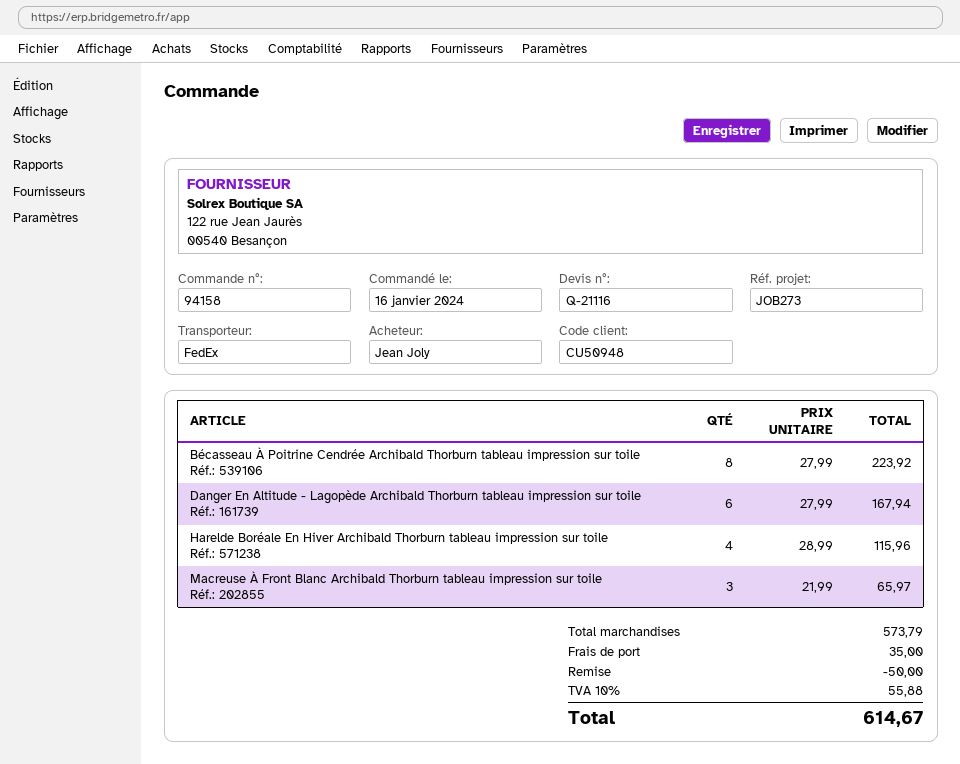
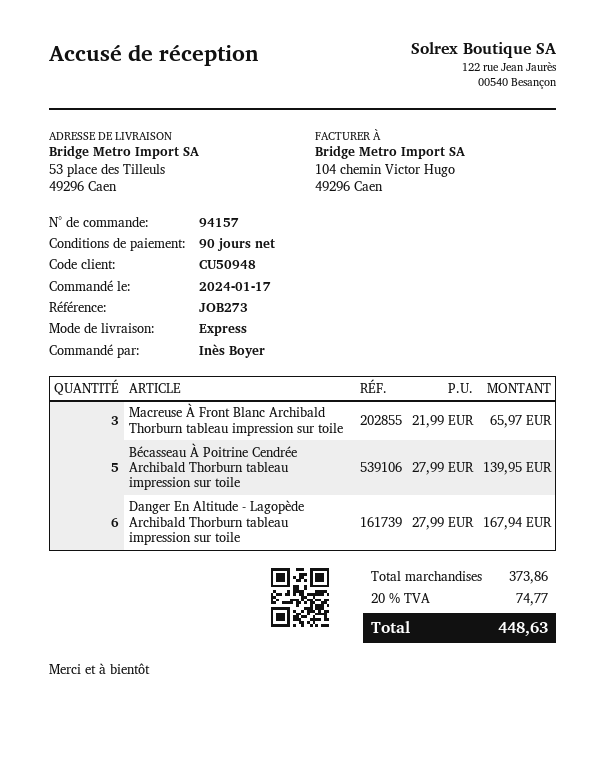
order number: 94158 -> 94157
order date: 2024-01-16 -> 2024-01-17
ordered by: Jean Joly -> Inès Boyer
shipping method: FedEx -> express
Bécasseau À Poitrine Cendrée Archibald Thorburn tableau impression sur toile: 8 x 27.99 = 223.92 -> 5 x 27.99 = 139.95
Harelde Boréale En Hiver Archibald Thorburn tableau impression sur toile: 4 x 28.99 = 115.96 -> none
subtotal: 573.79 -> 373.86
discount: 50.00 -> none
shipping: 35.00 -> none
tax: 10% = 55.88 -> 20% = 74.77
total: 614.67 -> 448.63

